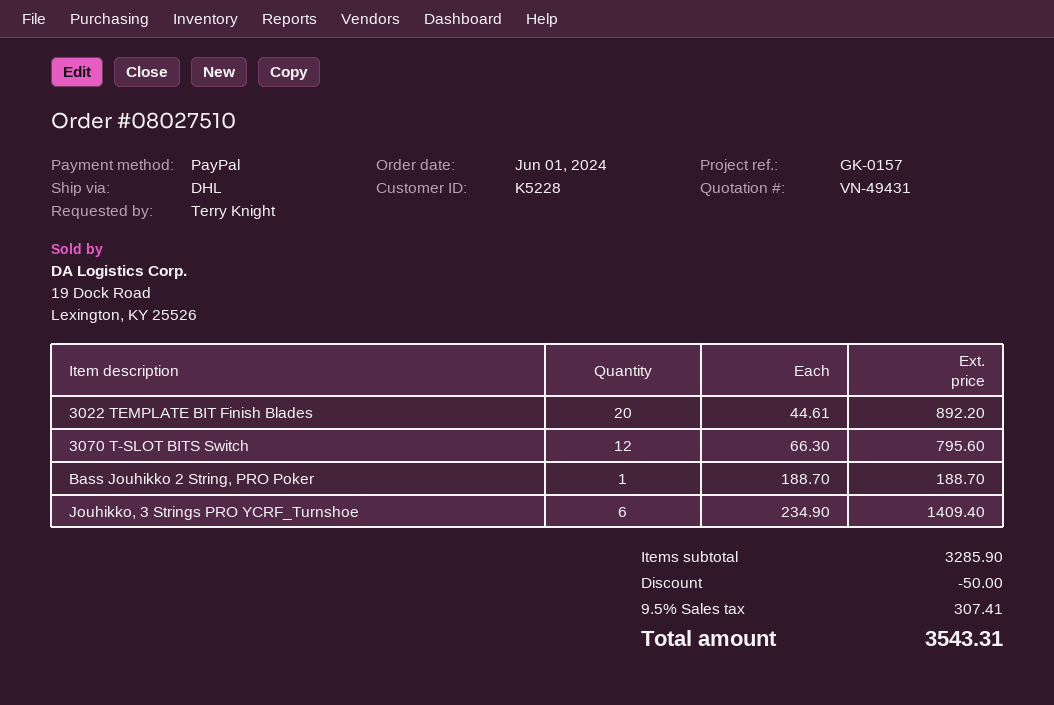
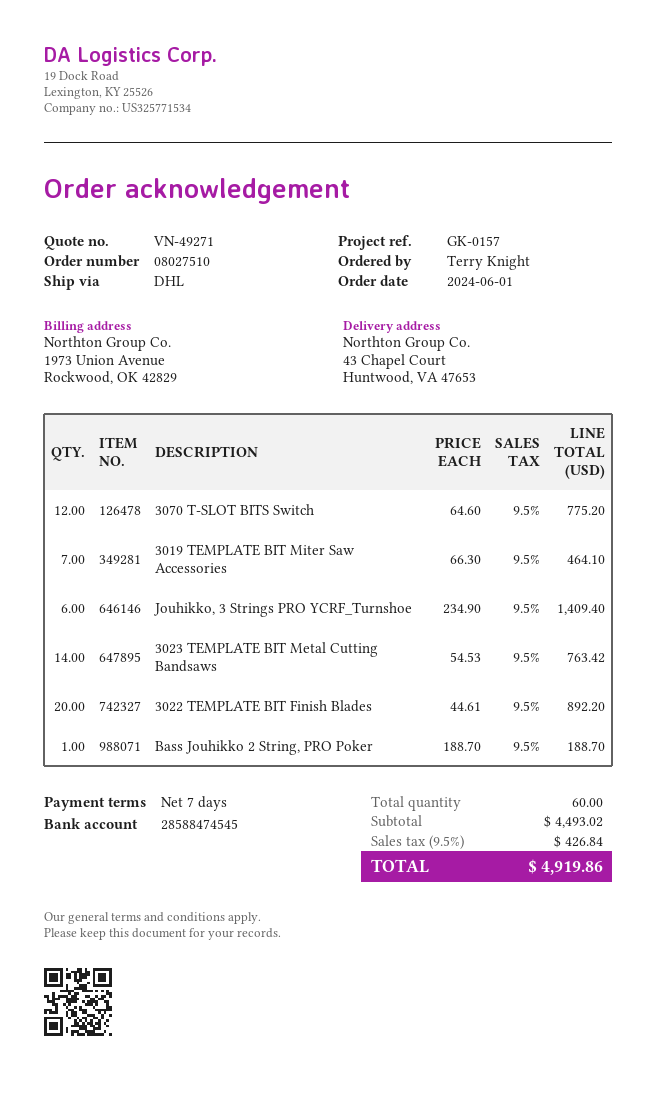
quote number: VN-49431 -> VN-49271
3070 T-SLOT BITS Switch: 12 x 66.30 = 795.60 -> 12 x 64.60 = 775.20
3019 TEMPLATE BIT Miter Saw Accessories: none -> 7 x 66.30 = 464.10
3023 TEMPLATE BIT Metal Cutting Bandsaws: none -> 14 x 54.53 = 763.42
subtotal: 3285.90 -> 4493.02
discount: 50.00 -> none
tax: 9.5% = 307.41 -> 9.5% = 426.84
total: 3543.31 -> 4919.86

